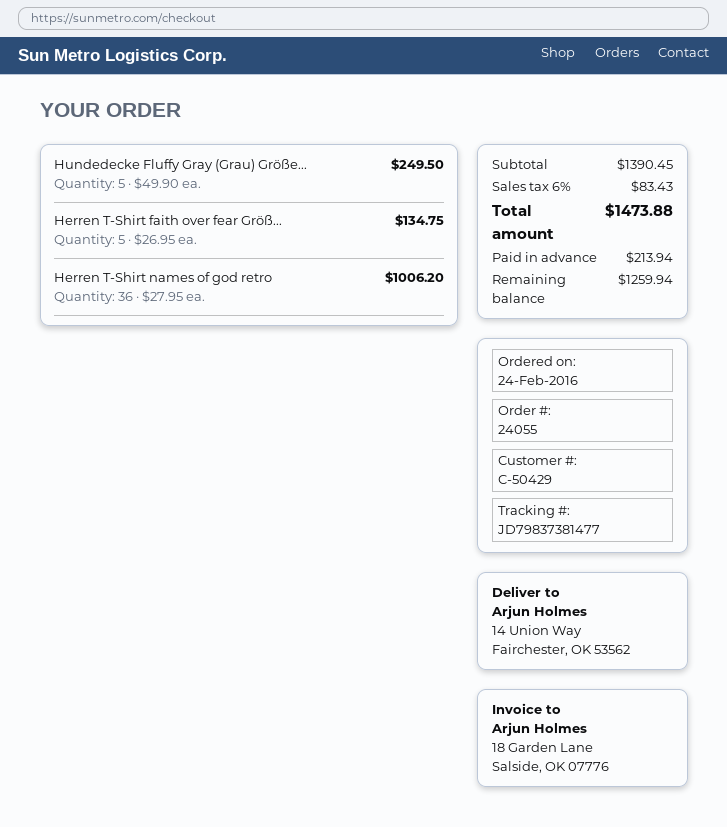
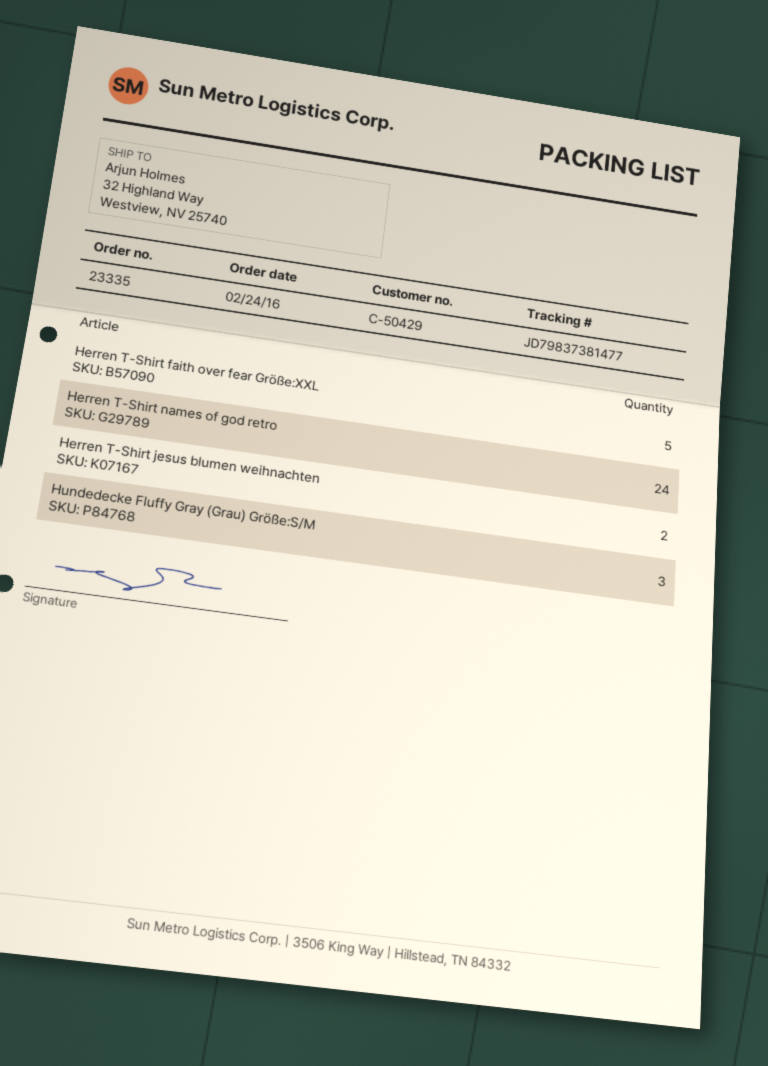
order number: 24055 -> 23335
ship to: 14 Union Way, Fairchester, OK 53562 -> 32 Highland Way, Westview, NV 25740
Hundedecke Fluffy Gray (Grau) Größe...: 5 -> 3
Herren T-Shirt names of god retro: 36 -> 24
Herren T-Shirt jesus blumen weihnachten: none -> 2

